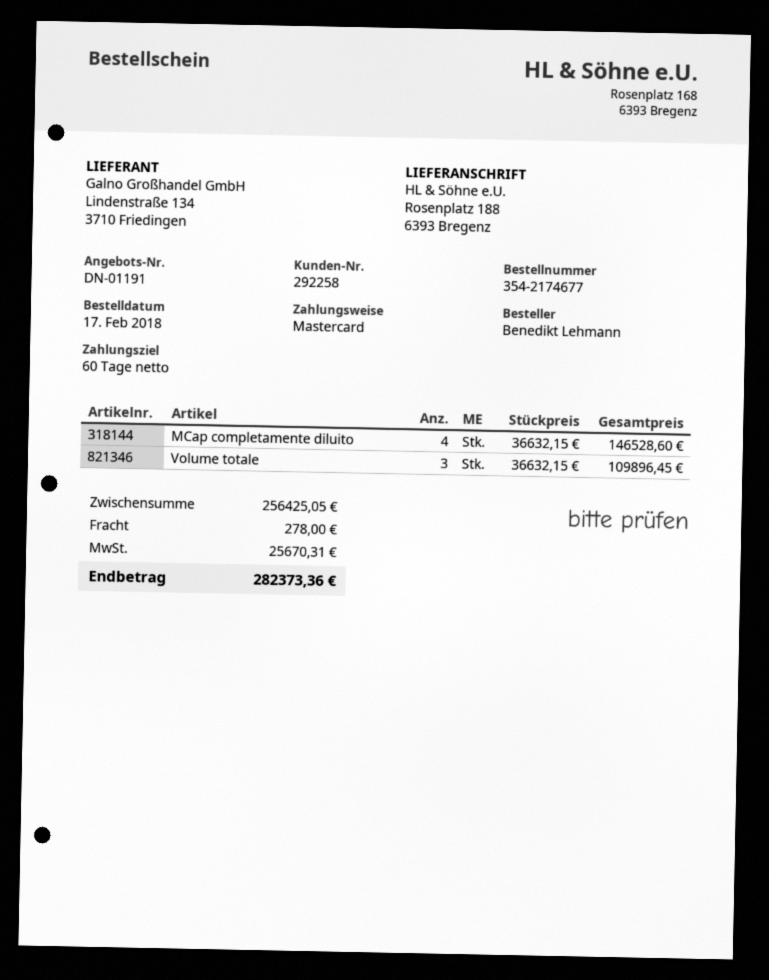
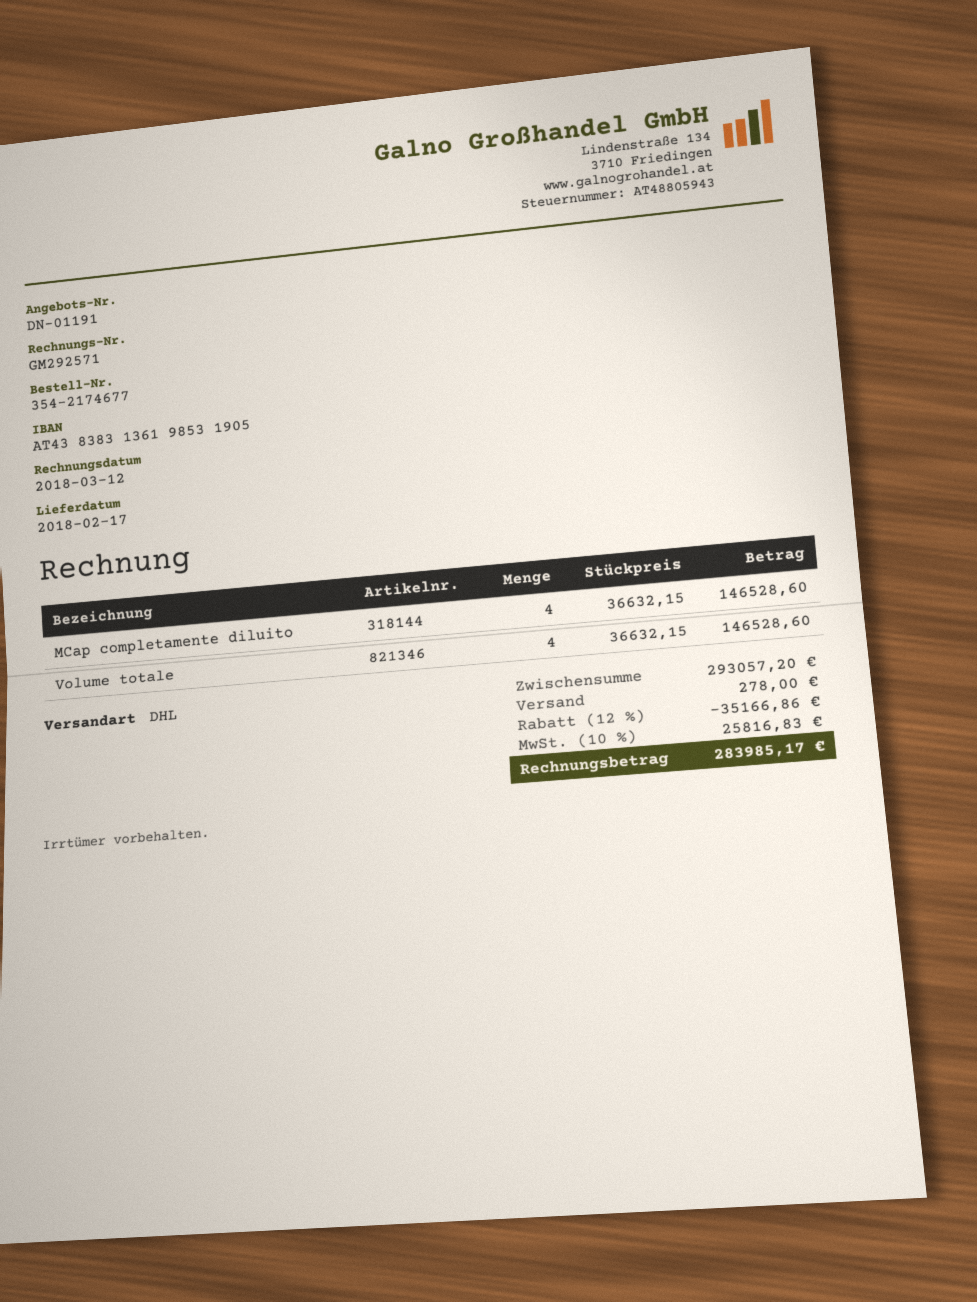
Volume totale: 3 x 36632.15 = 109896.45 -> 4 x 36632.15 = 146528.60
subtotal: 256425.05 -> 293057.20
discount: none -> 12% = 35166.86
tax: 25670.31 -> 25816.83
total: 282373.36 -> 283985.17

